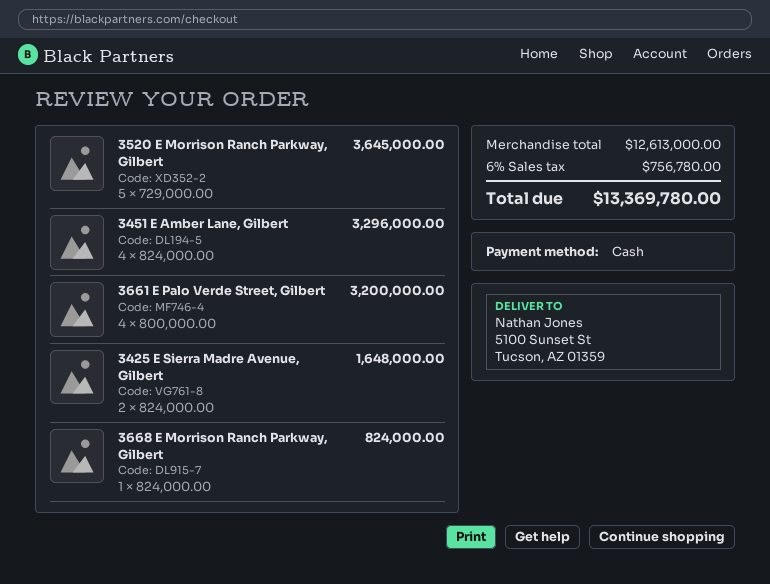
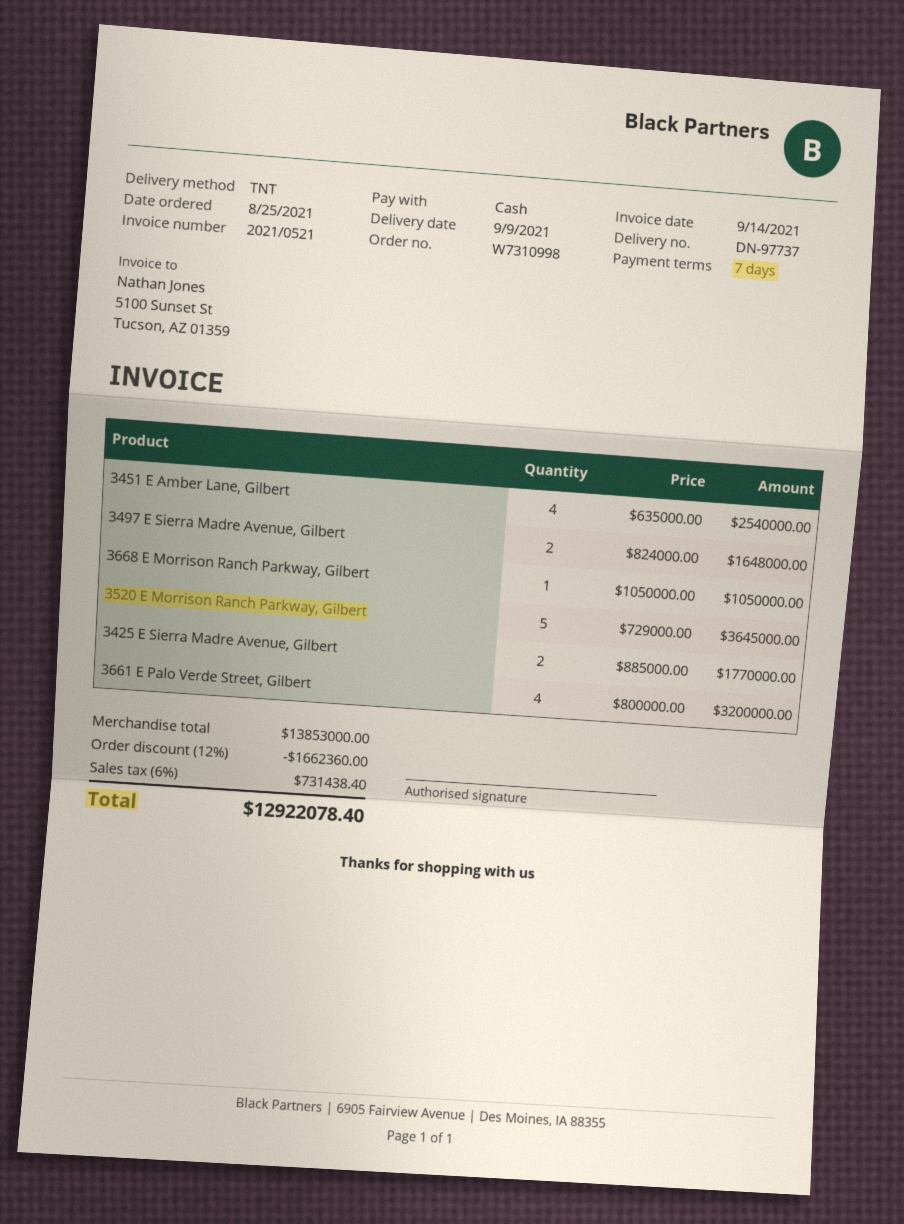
3451 E Amber Lane, Gilbert: 4 x 824000.00 = 3296000.00 -> 4 x 635000.00 = 2540000.00
3425 E Sierra Madre Avenue, Gilbert: 2 x 824000.00 = 1648000.00 -> 2 x 885000.00 = 1770000.00
3668 E Morrison Ranch Parkway, Gilbert: 1 x 824000.00 = 824000.00 -> 1 x 1050000.00 = 1050000.00
3497 E Sierra Madre Avenue, Gilbert: none -> 2 x 824000.00 = 1648000.00
subtotal: 12613000.00 -> 13853000.00
discount: none -> 12% = 1662360.00
tax: 6% = 756780.00 -> 6% = 731438.40
total: 13369780.00 -> 12922078.40

